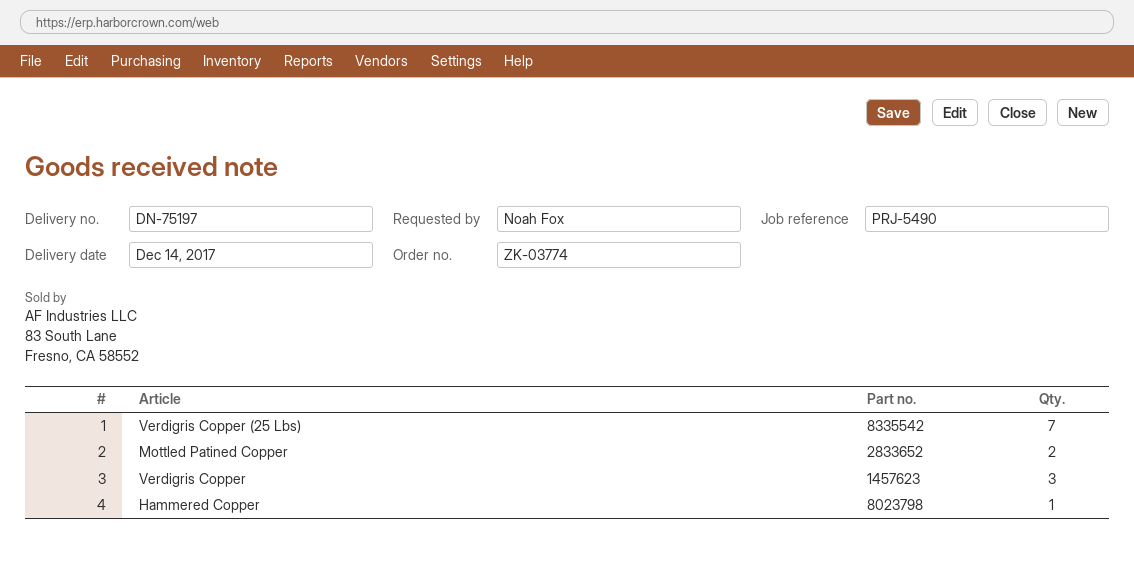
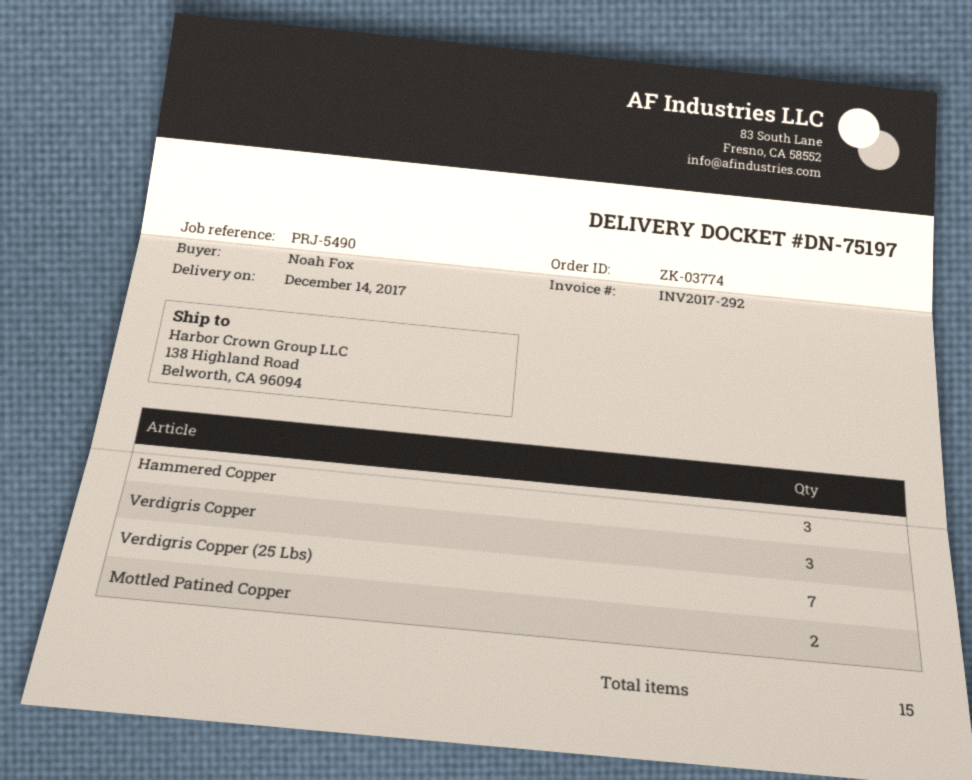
Hammered Copper: 1 -> 3

